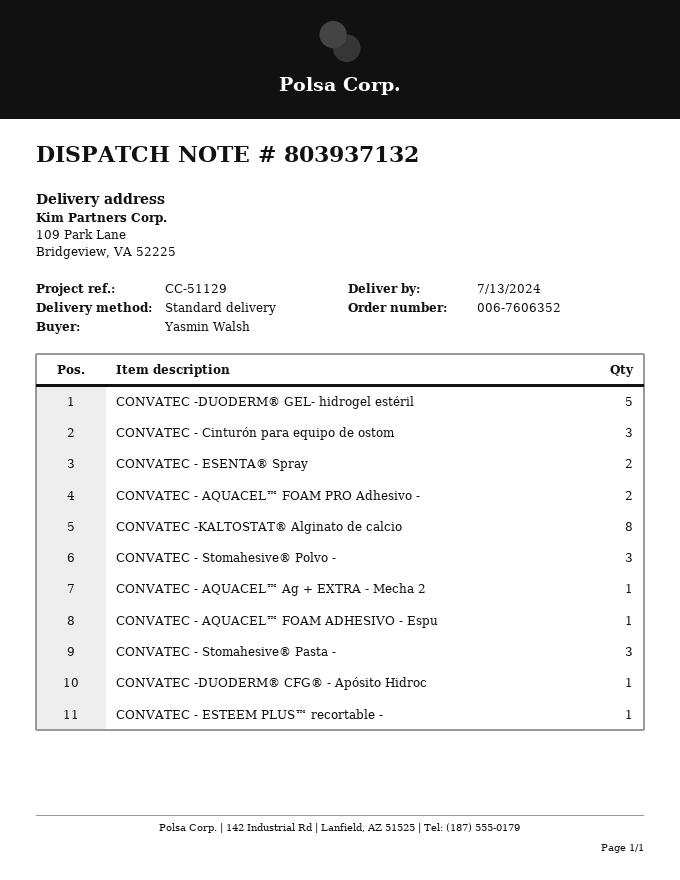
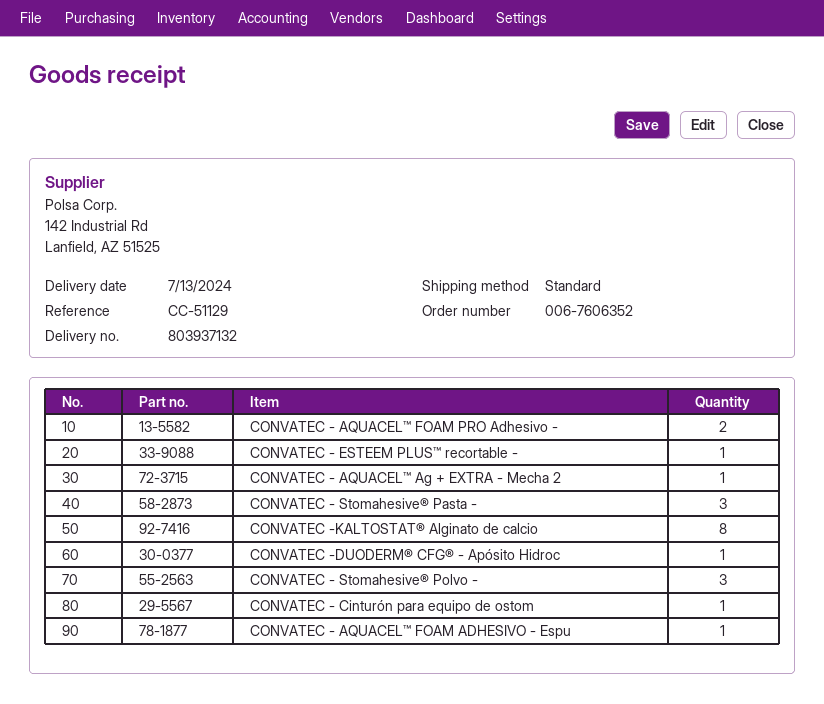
CONVATEC -DUODERM® GEL- hidrogel estéril: 5 -> none
CONVATEC - Cinturón para equipo de ostom: 3 -> 1
CONVATEC - ESENTA® Spray: 2 -> none

